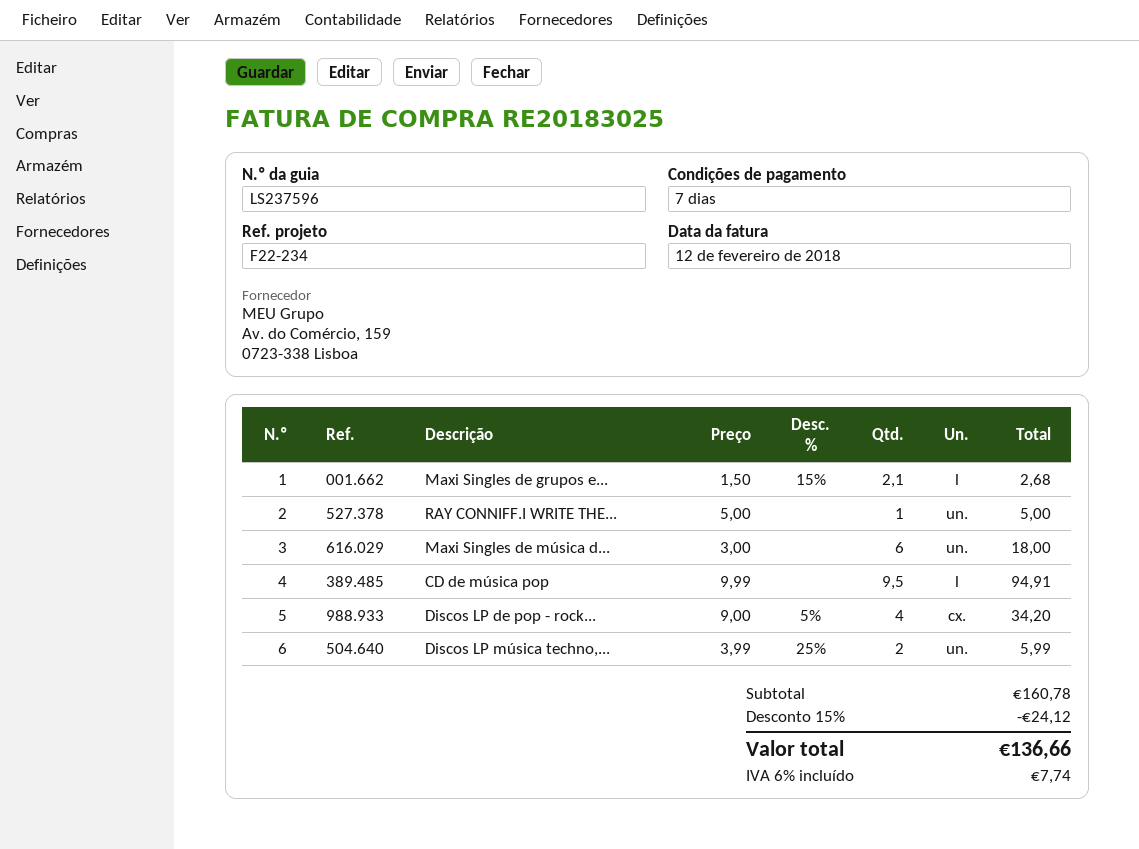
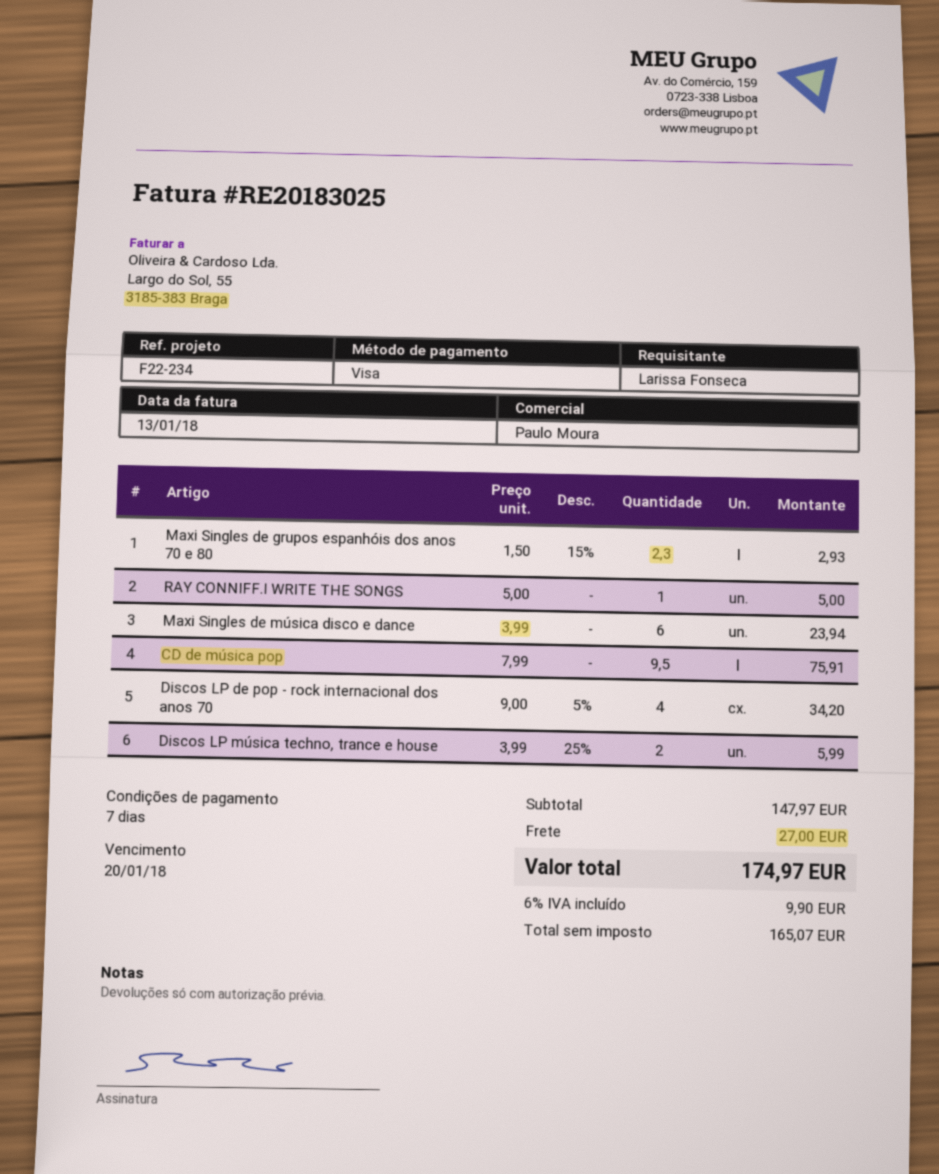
invoice date: 2018-02-12 -> 2018-01-13
Maxi Singles de grupos e...: 2.1 x 1.50 - 15% = 2.68 -> 2.3 x 1.50 - 15% = 2.93
Maxi Singles de música d...: 6 x 3.00 = 18.00 -> 6 x 3.99 = 23.94
CD de música pop: 9.5 x 9.99 = 94.91 -> 9.5 x 7.99 = 75.91
subtotal: 160.78 -> 147.97
discount: 15% = 24.12 -> none
shipping: none -> 27.00
tax: 6% = 7.74 -> 6% = 9.90
total: 136.66 -> 174.97

